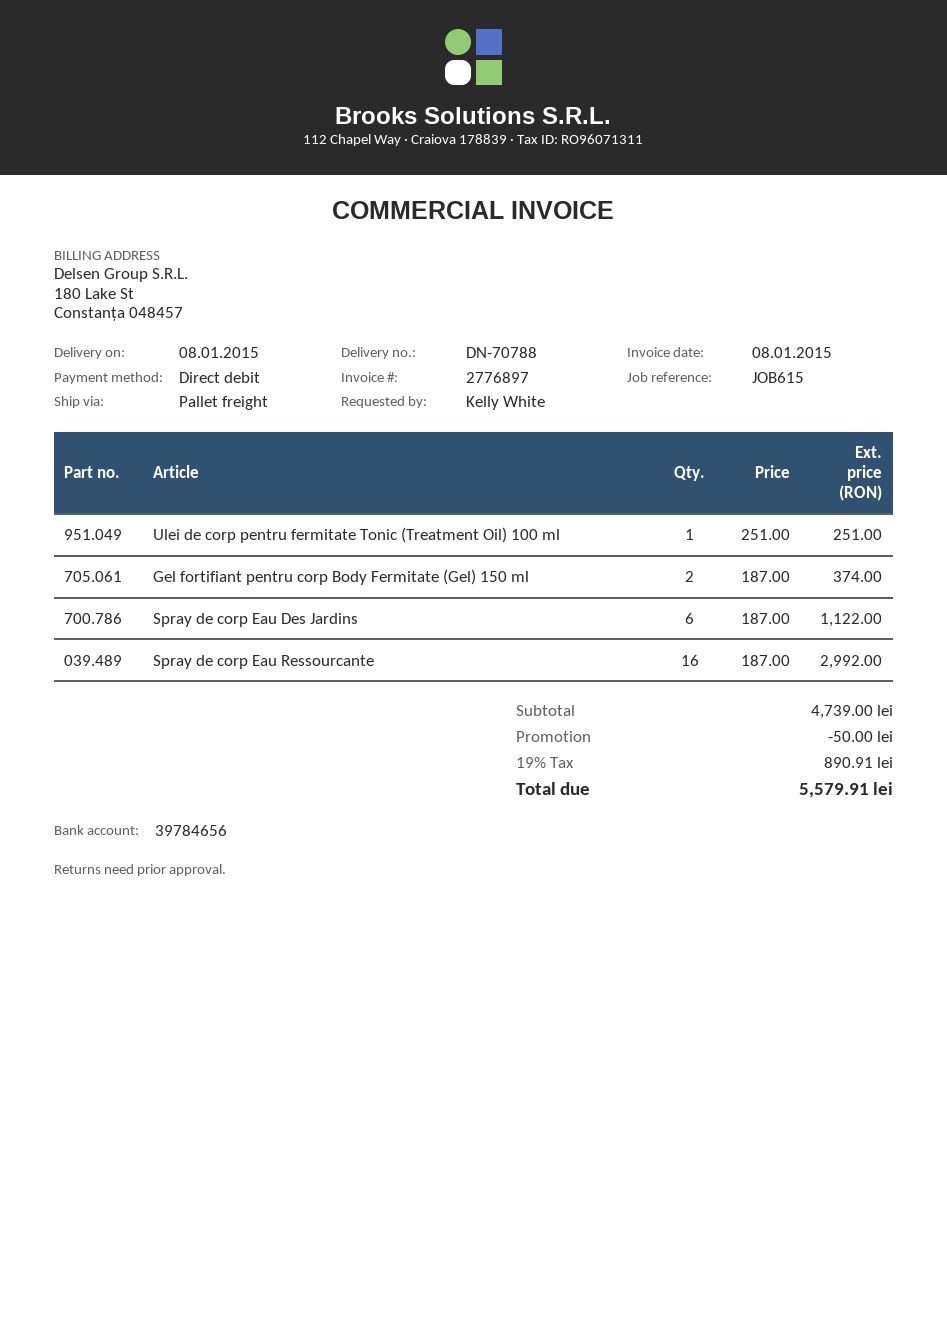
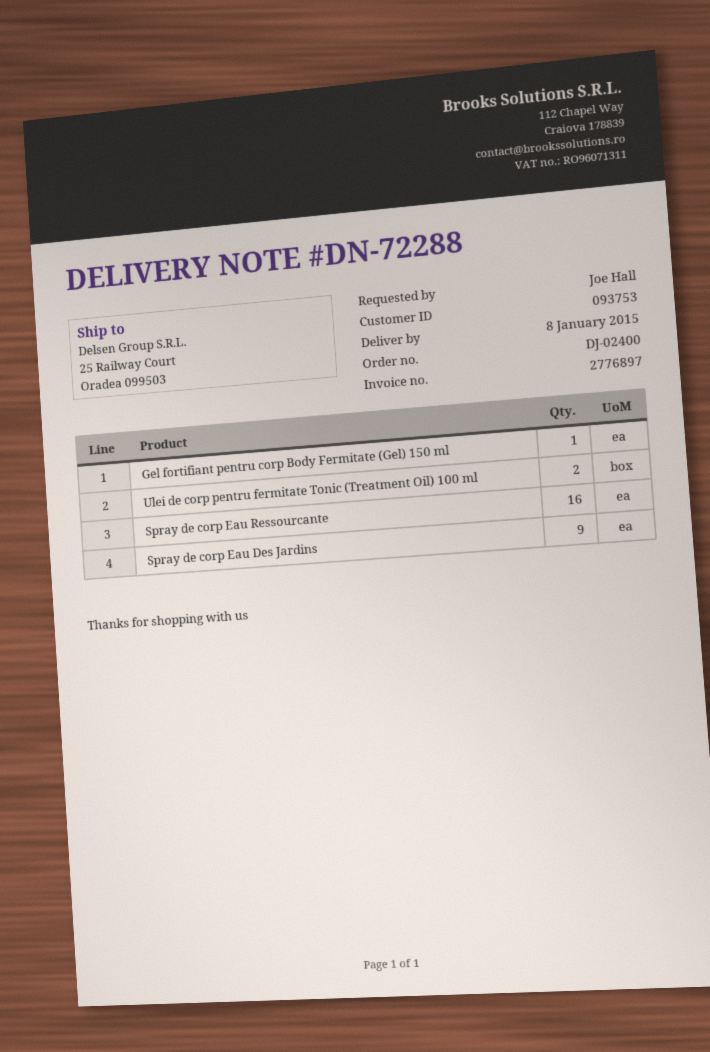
delivery note number: DN-70788 -> DN-72288
ordered by: Kelly White -> Joe Hall
Ulei de corp pentru fermitate Tonic (Treatment Oil) 100 ml: 1 -> 2
Gel fortifiant pentru corp Body Fermitate (Gel) 150 ml: 2 -> 1
Spray de corp Eau Des Jardins: 6 -> 9

